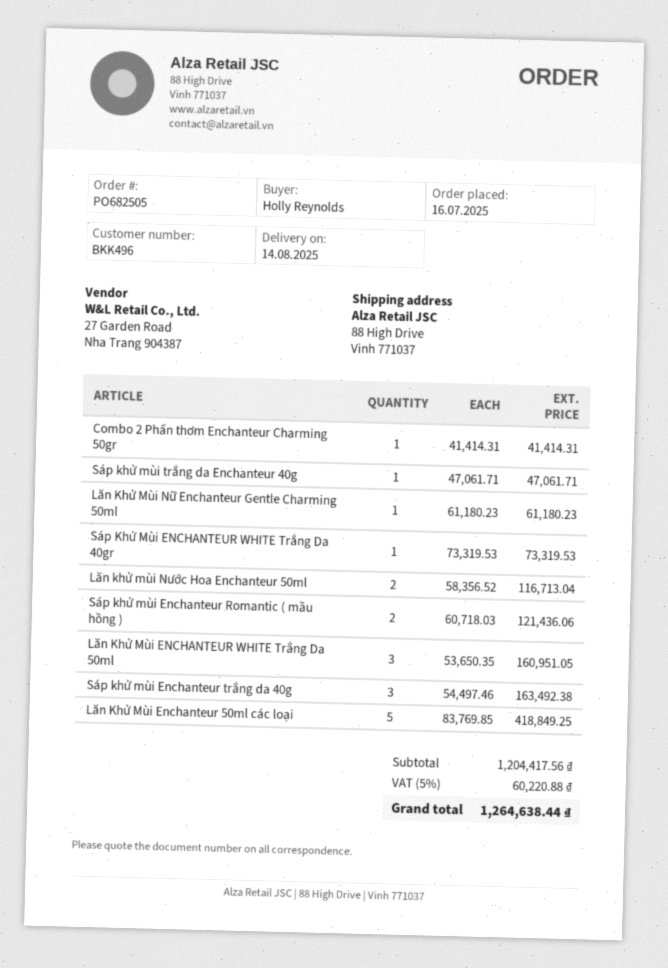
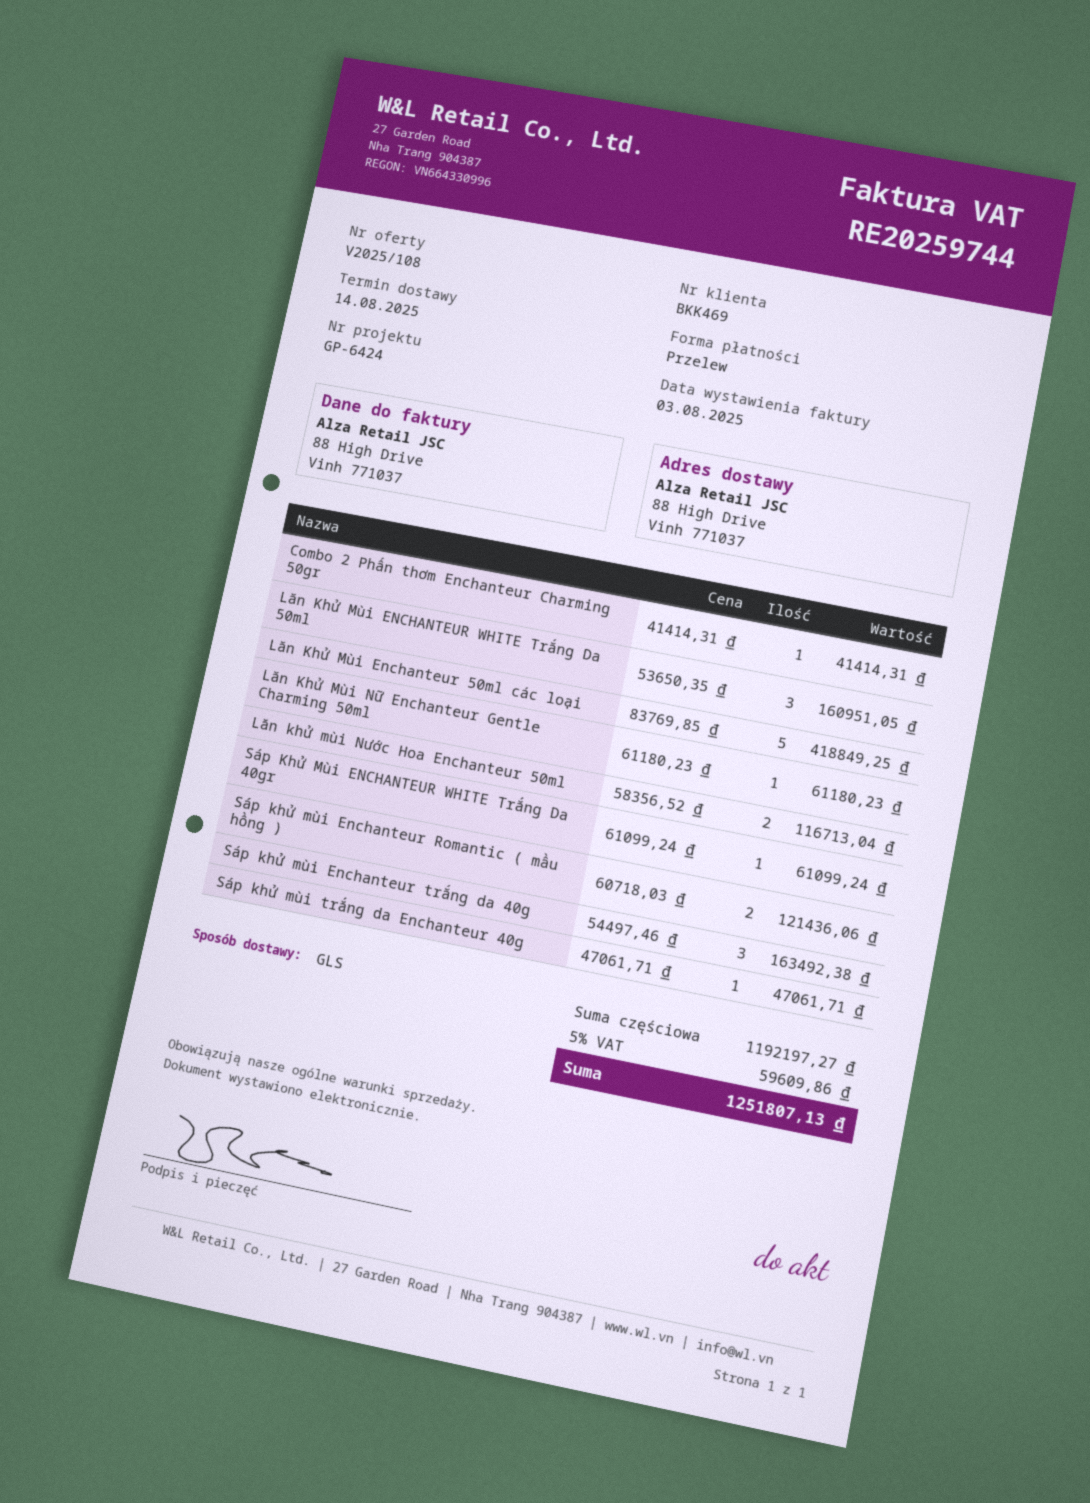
customer number: BKK496 -> BKK469
Sáp Khử Mùi ENCHANTEUR WHITE Trắng Da 40gr: 1 x 73319.53 = 73319.53 -> 1 x 61099.24 = 61099.24
subtotal: 1204417.56 -> 1192197.27
tax: 5% = 60220.88 -> 5% = 59609.86
total: 1264638.44 -> 1251807.13

